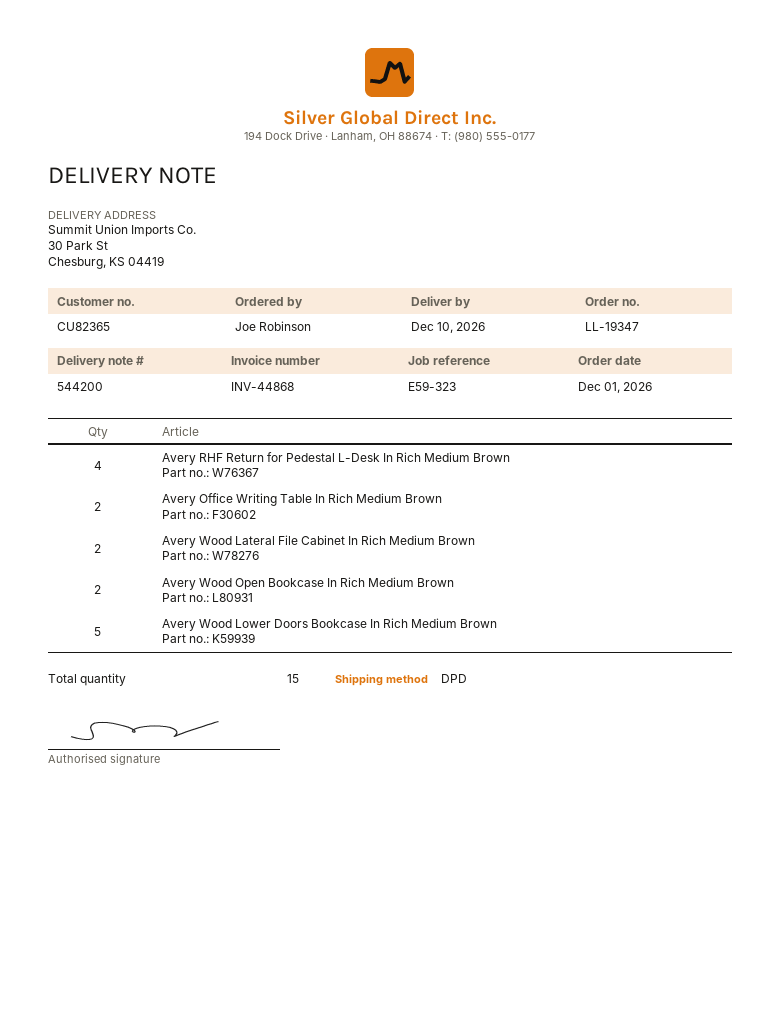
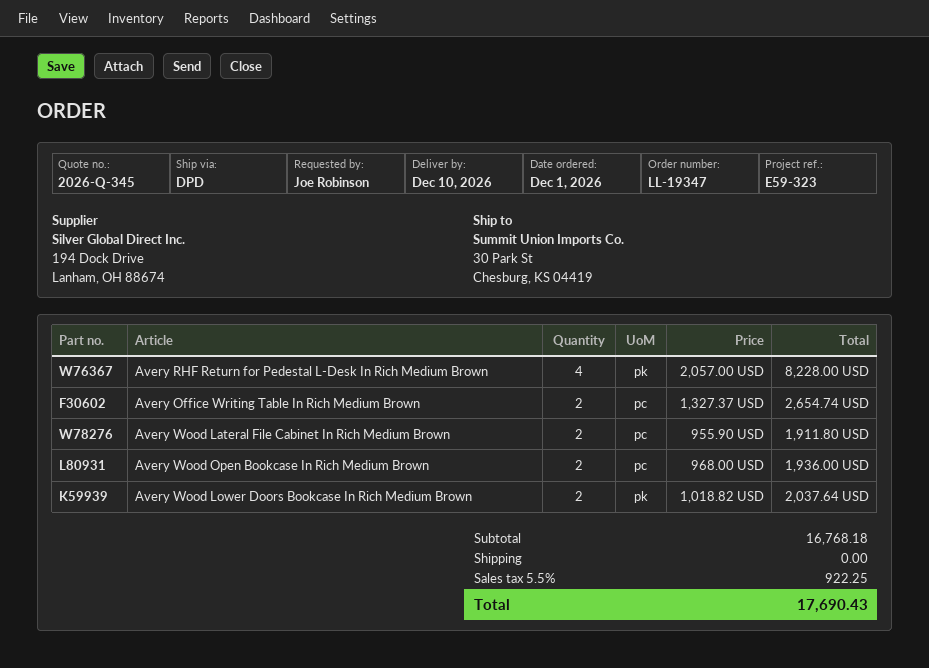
Avery Wood Lower Doors Bookcase In Rich Medium Brown: 5 -> 2

